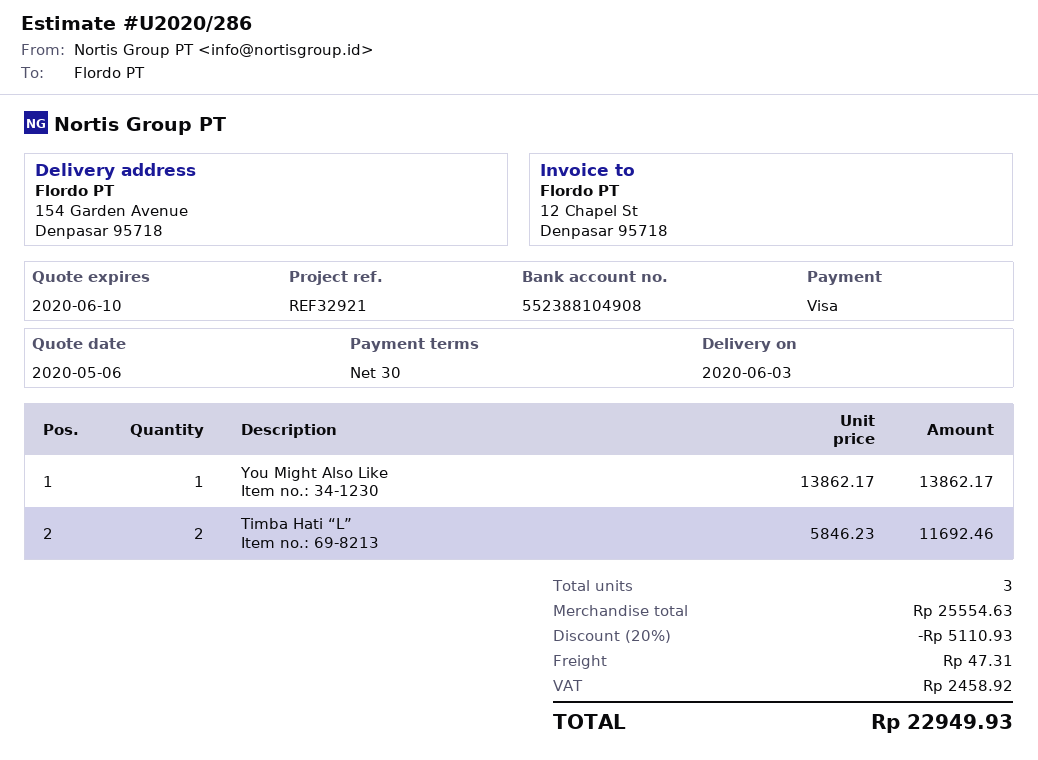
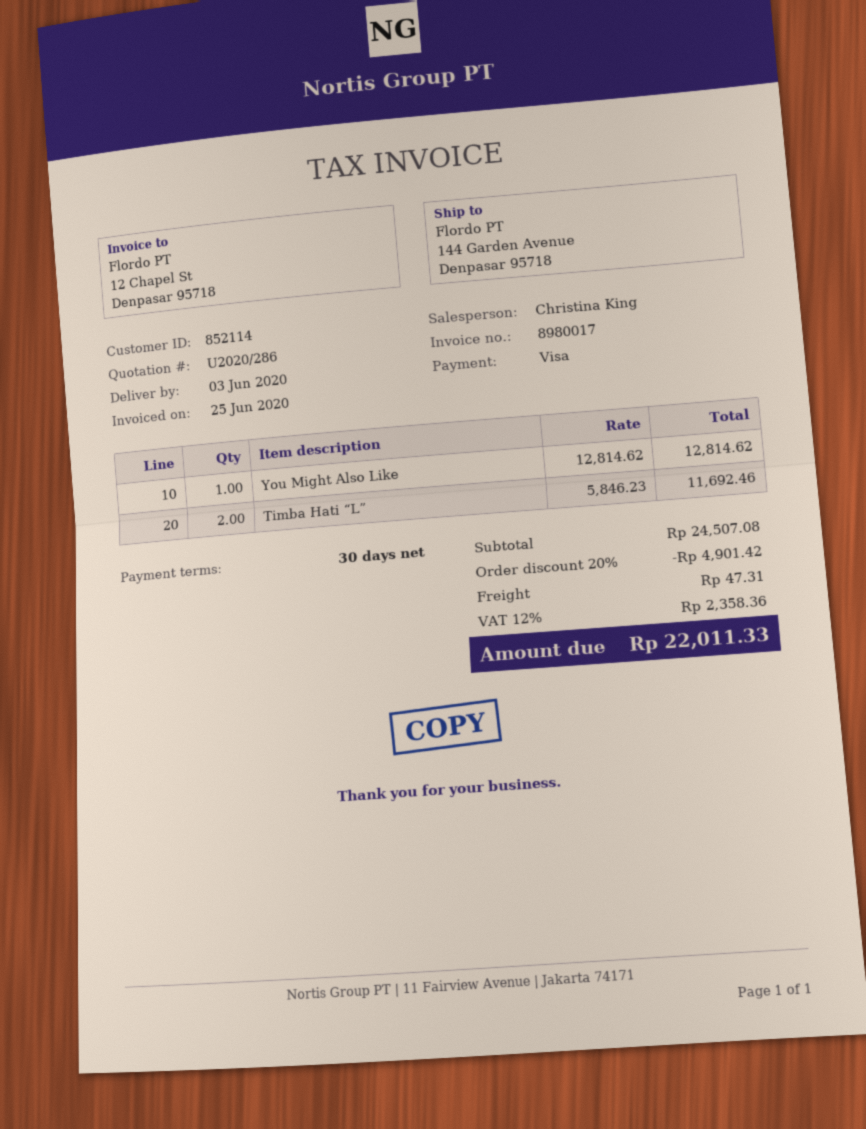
ship to: 154 Garden Avenue, Denpasar 95718 -> 144 Garden Avenue, Denpasar 95718
You Might Also Like: 1 x 13862.17 = 13862.17 -> 1 x 12814.62 = 12814.62
subtotal: 25554.63 -> 24507.08
discount: 20% = 5110.93 -> 20% = 4901.42
tax: 2458.92 -> 2358.36
total: 22949.93 -> 22011.33

